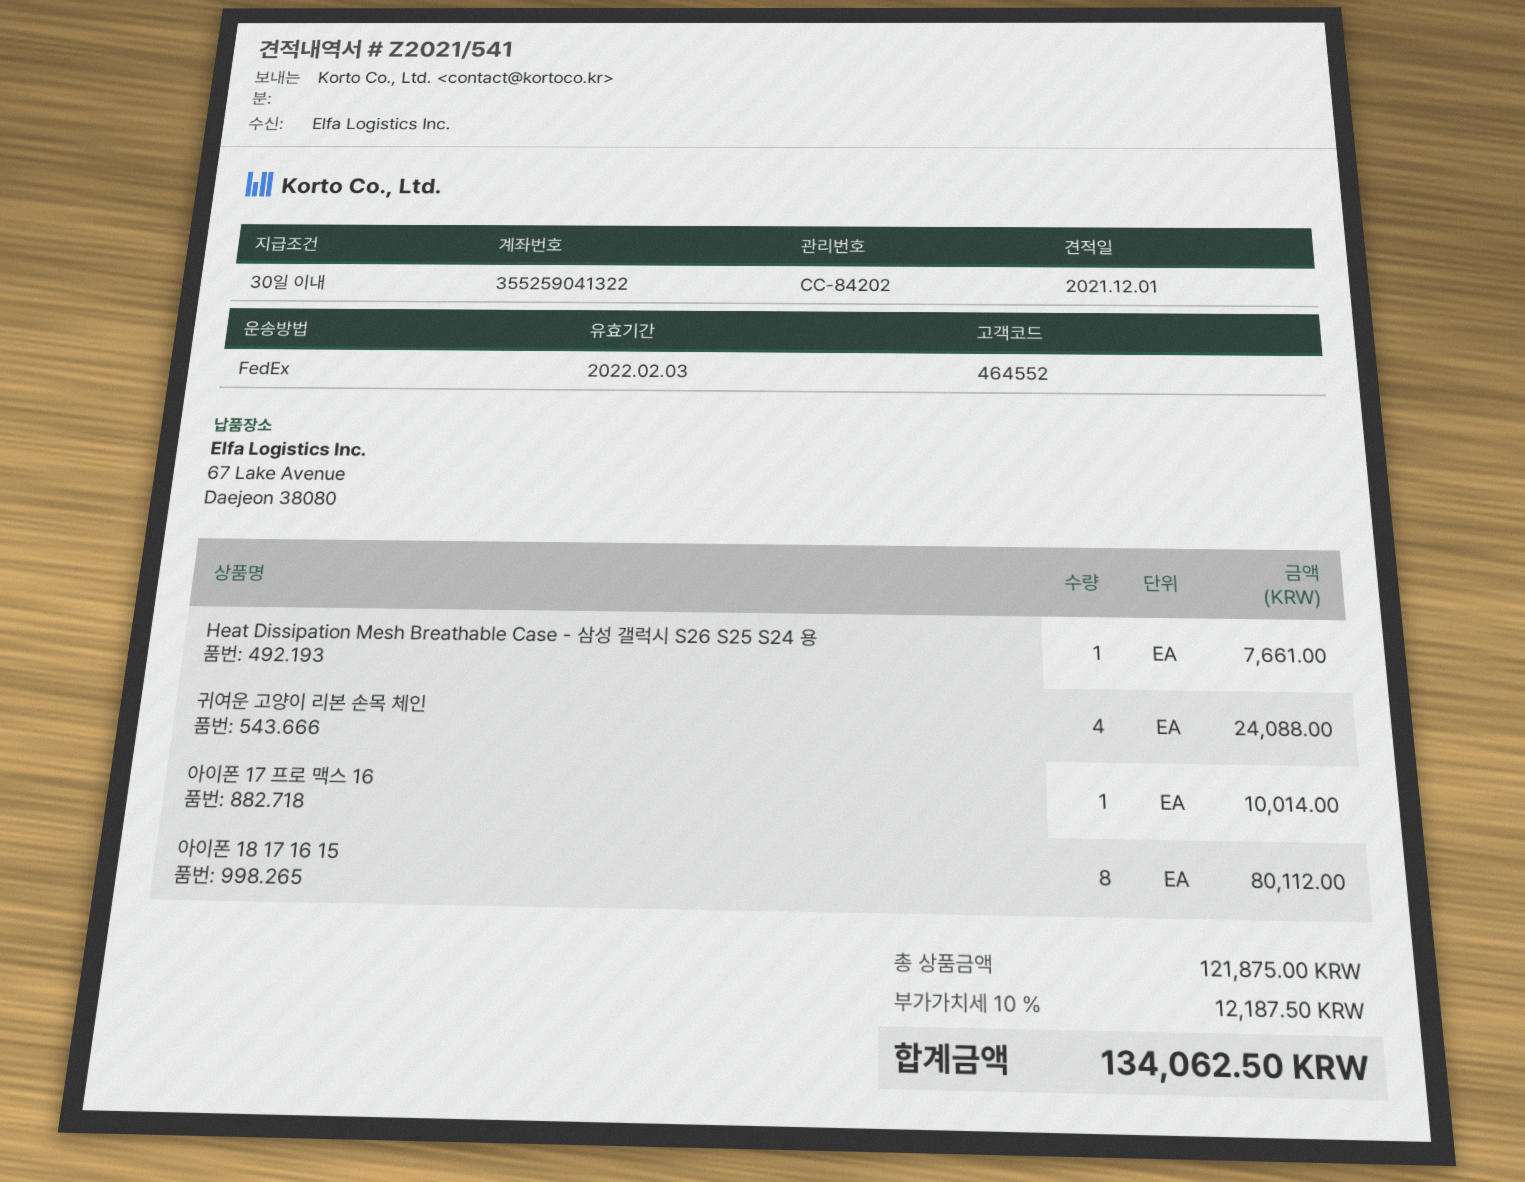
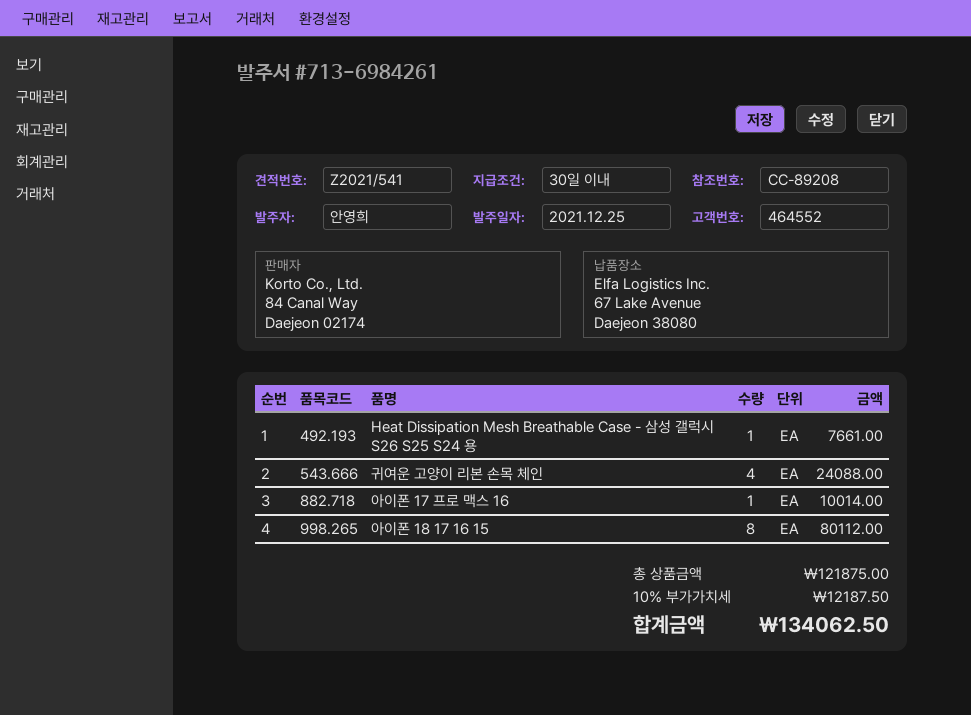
reference: CC-84202 -> CC-89208

